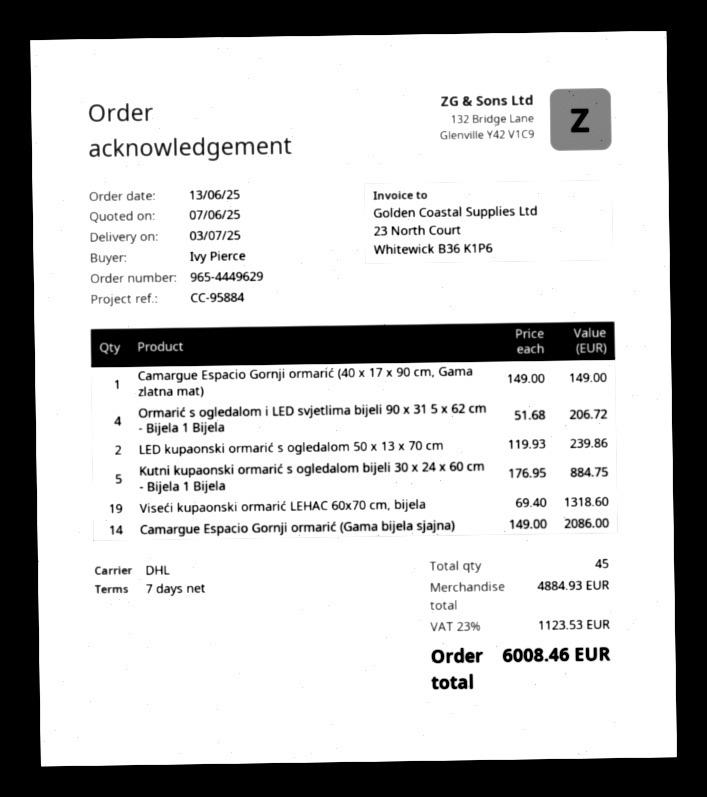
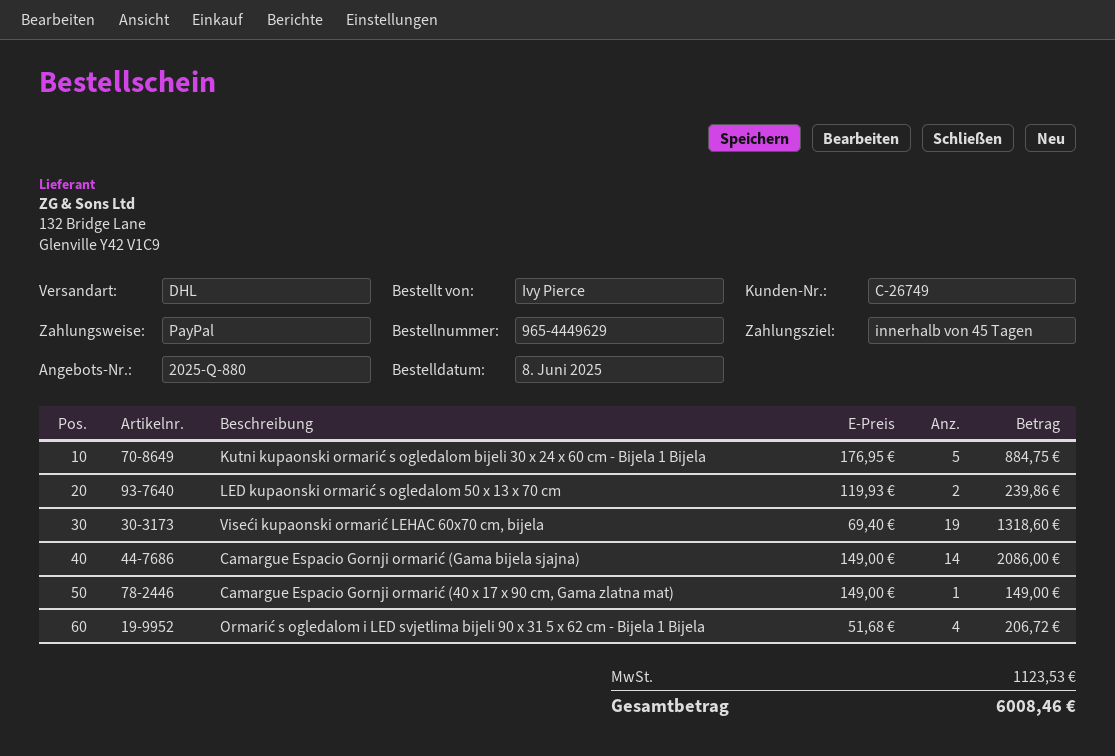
order date: 2025-06-13 -> 2025-06-08
payment terms: 7 days -> 45 days

